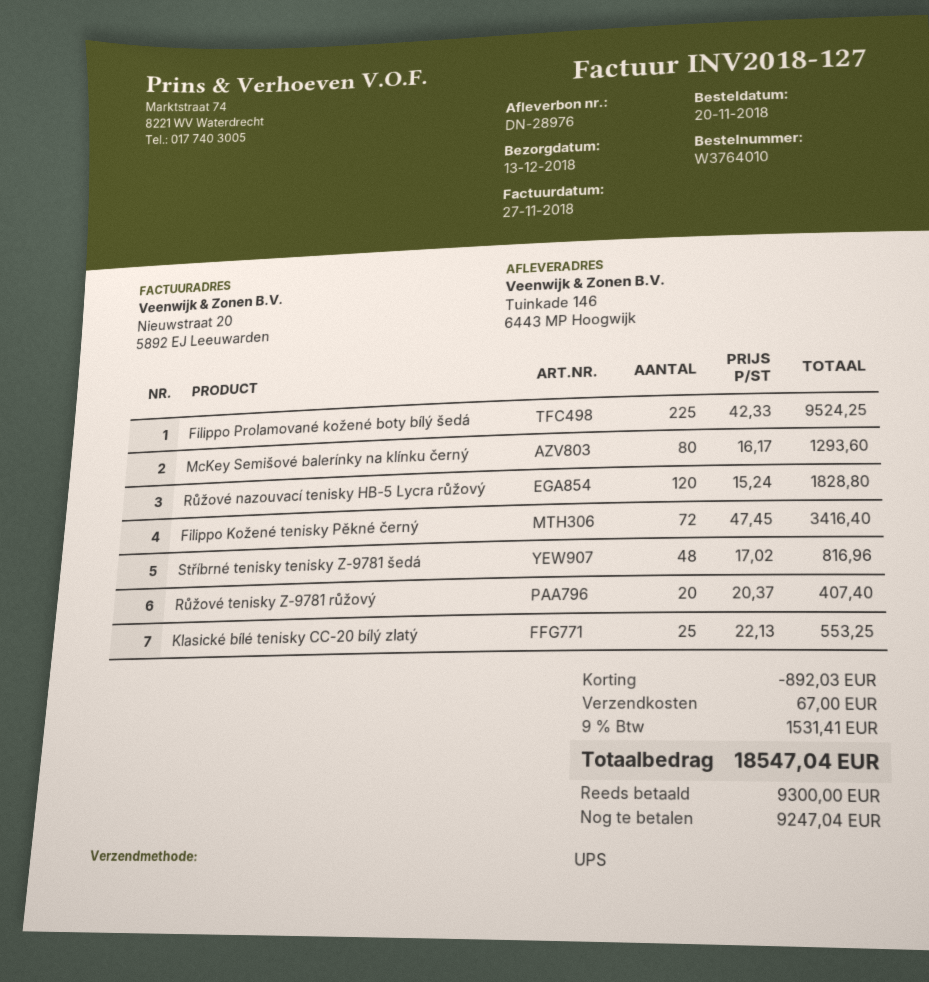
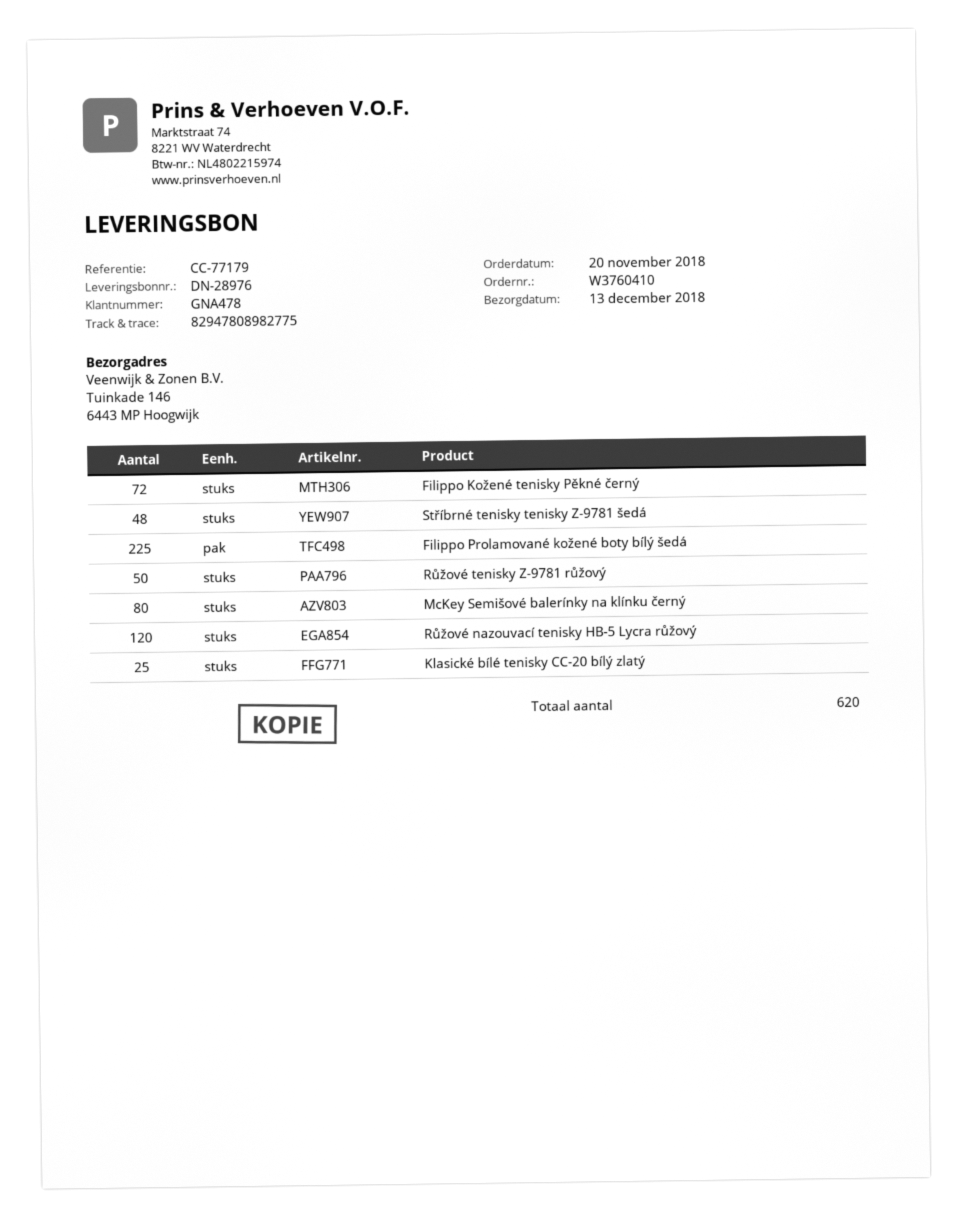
order number: W3764010 -> W3760410
Růžové tenisky Z-9781 růžový: 20 -> 50

